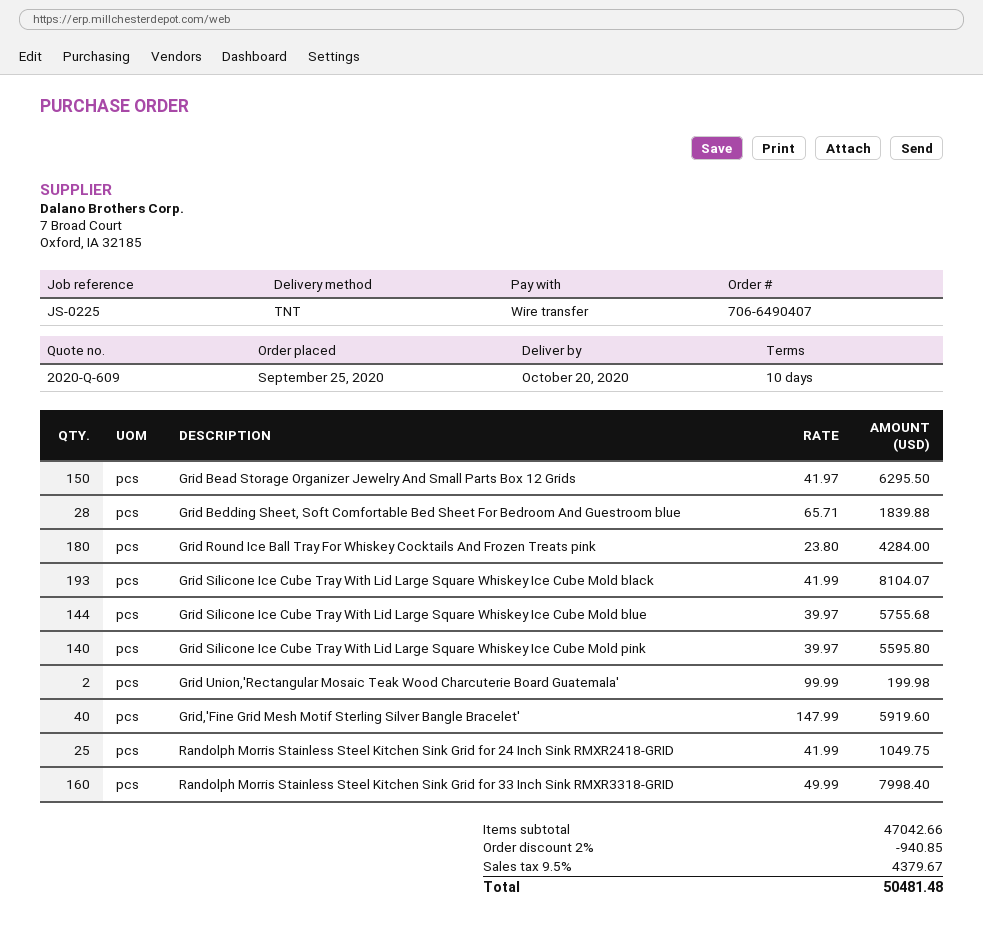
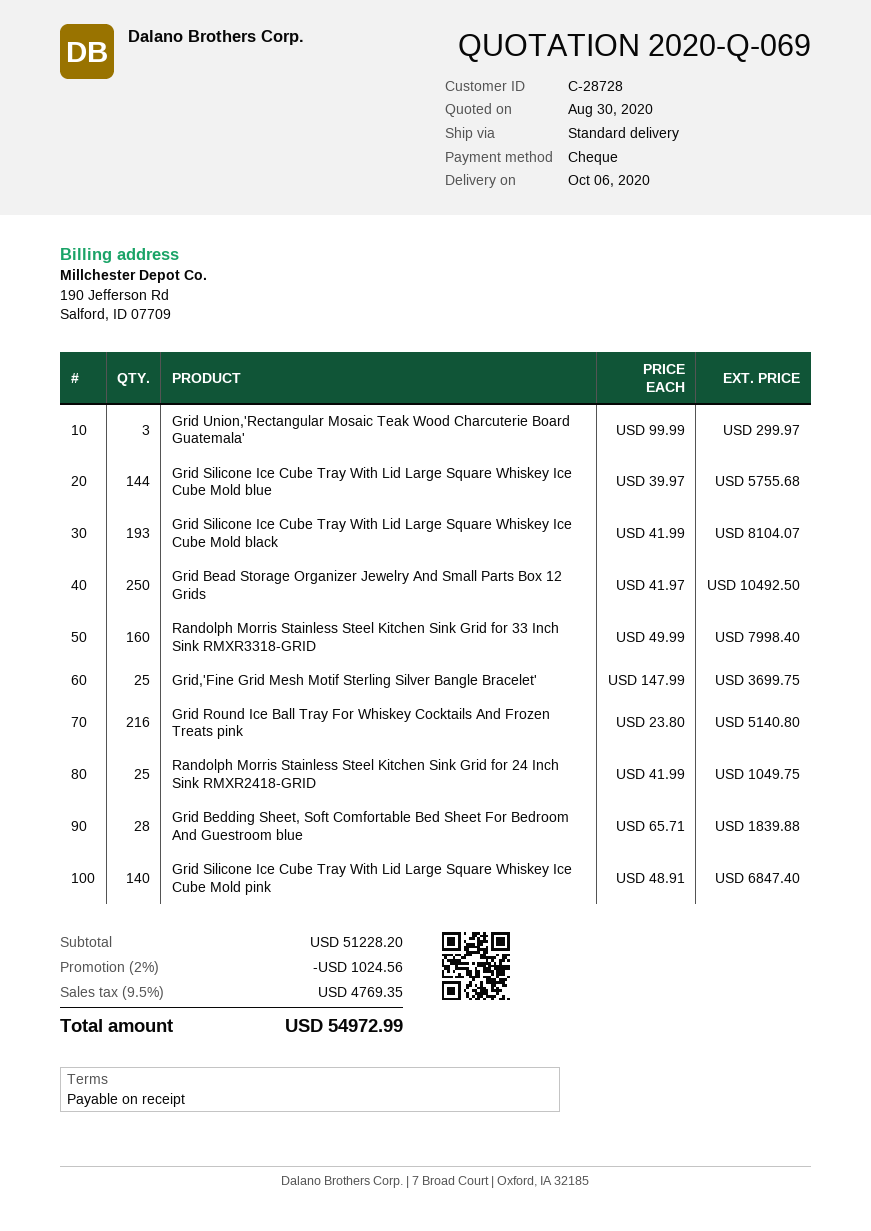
quote number: 2020-Q-609 -> 2020-Q-069
delivery date: 2020-10-20 -> 2020-10-06
payment terms: 10 days -> on receipt
payment method: bank transfer -> cheque
shipping method: TNT -> standard
Grid Bead Storage Organizer Jewelry And Small Parts Box 12 Grids: 150 x 41.97 = 6295.50 -> 250 x 41.97 = 10492.50
Grid Round Ice Ball Tray For Whiskey Cocktails And Frozen Treats pink: 180 x 23.80 = 4284.00 -> 216 x 23.80 = 5140.80
Grid Silicone Ice Cube Tray With Lid Large Square Whiskey Ice Cube Mold pink: 140 x 39.97 = 5595.80 -> 140 x 48.91 = 6847.40
Grid Union,'Rectangular Mosaic Teak Wood Charcuterie Board Guatemala': 2 x 99.99 = 199.98 -> 3 x 99.99 = 299.97
Grid,'Fine Grid Mesh Motif Sterling Silver Bangle Bracelet': 40 x 147.99 = 5919.60 -> 25 x 147.99 = 3699.75
subtotal: 47042.66 -> 51228.20
discount: 2% = 940.85 -> 2% = 1024.56
tax: 9.5% = 4379.67 -> 9.5% = 4769.35
total: 50481.48 -> 54972.99

